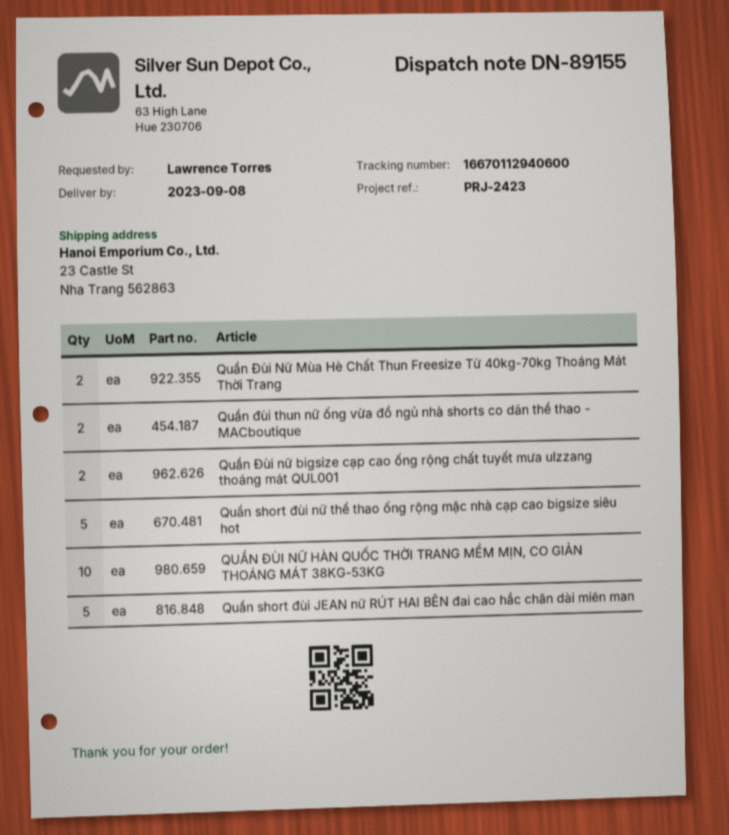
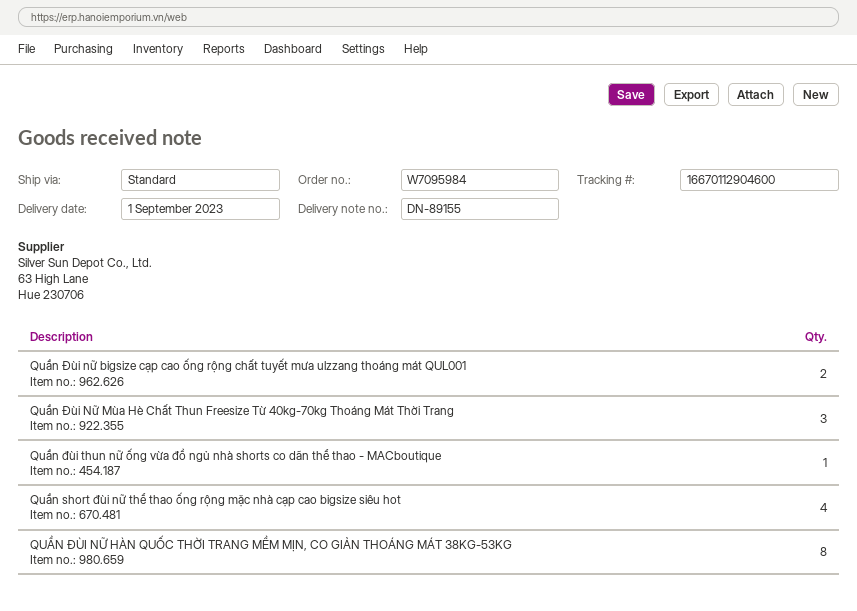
delivery date: 2023-09-08 -> 2023-09-01
tracking number: 16670112940600 -> 16670112904600
Quần Đùi Nữ Mùa Hè Chất Thun Freesize Từ 40kg-70kg Thoáng Mát Thời Trang: 2 -> 3
Quần đùi thun nữ ống vừa đồ ngủ nhà shorts co dãn thể thao - MACboutique: 2 -> 1
Quần short đùi nữ thể thao ống rộng mặc nhà cạp cao bigsize siêu hot: 5 -> 4
QUẦN ĐÙI NỮ HÀN QUỐC THỜI TRANG MỀM MỊN, CO GIẢN THOÁNG MÁT 38KG-53KG: 10 -> 8
Quần short đùi JEAN nữ RÚT HAI BÊN đai cao hắc chân dài miên man: 5 -> none

